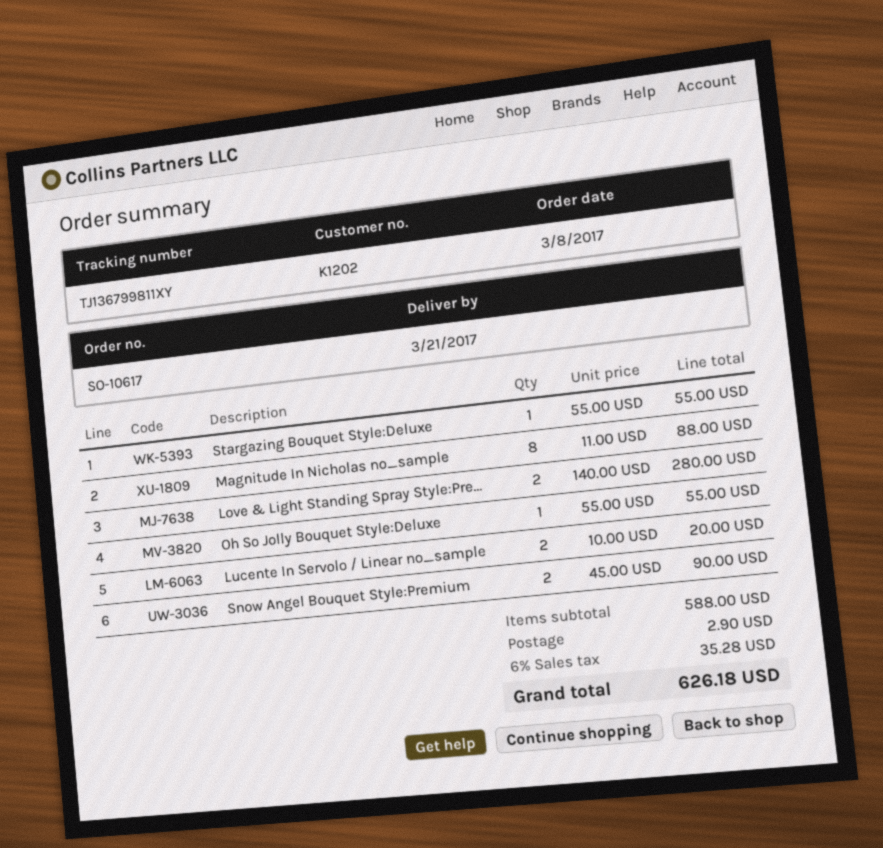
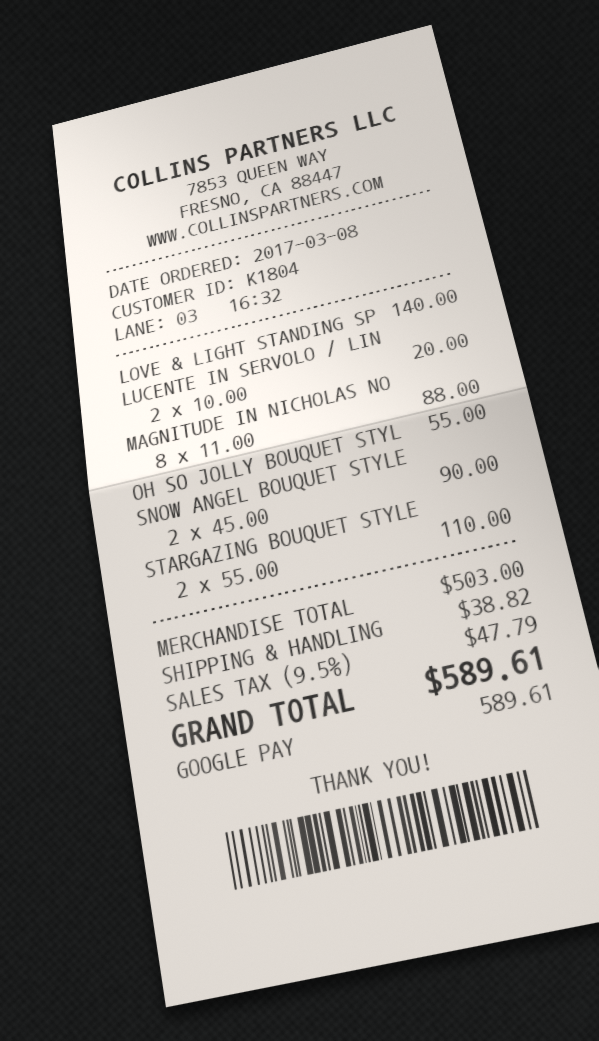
customer number: K1202 -> K1804
Stargazing Bouquet Style:Deluxe: 1 x 55.00 = 55.00 -> 2 x 55.00 = 110.00
Love & Light Standing Spray Style:Pre...: 2 x 140.00 = 280.00 -> 1 x 140.00 = 140.00
subtotal: 588.00 -> 503.00
shipping: 2.90 -> 38.82
tax: 6% = 35.28 -> 9.5% = 47.79
total: 626.18 -> 589.61

